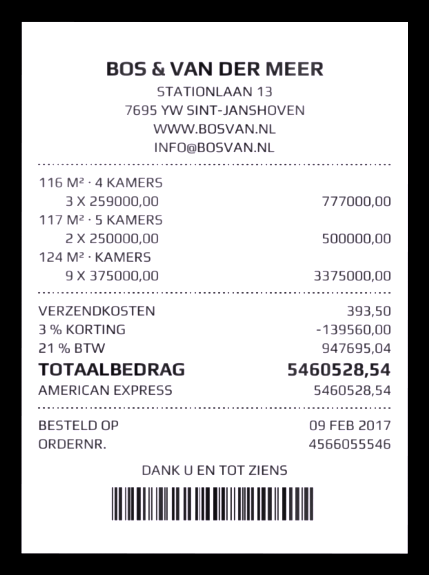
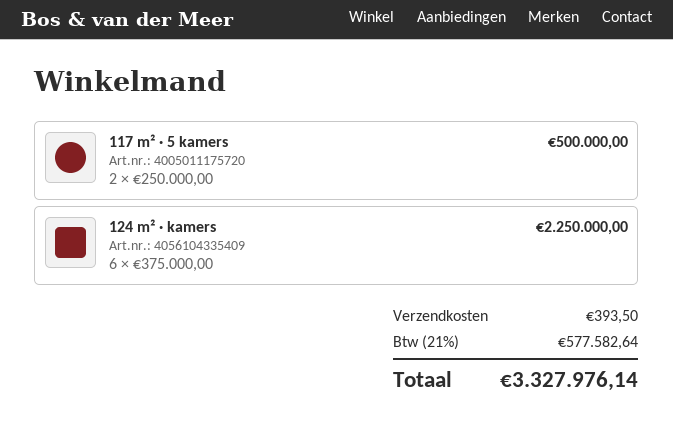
116 M² · 4 KAMERS: 3 x 259000.00 = 777000.00 -> none
124 M² · KAMERS: 9 x 375000.00 = 3375000.00 -> 6 x 375000.00 = 2250000.00
discount: 3% = 139560.00 -> none
tax: 21% = 947695.04 -> 21% = 577582.64
total: 5460528.54 -> 3327976.14

